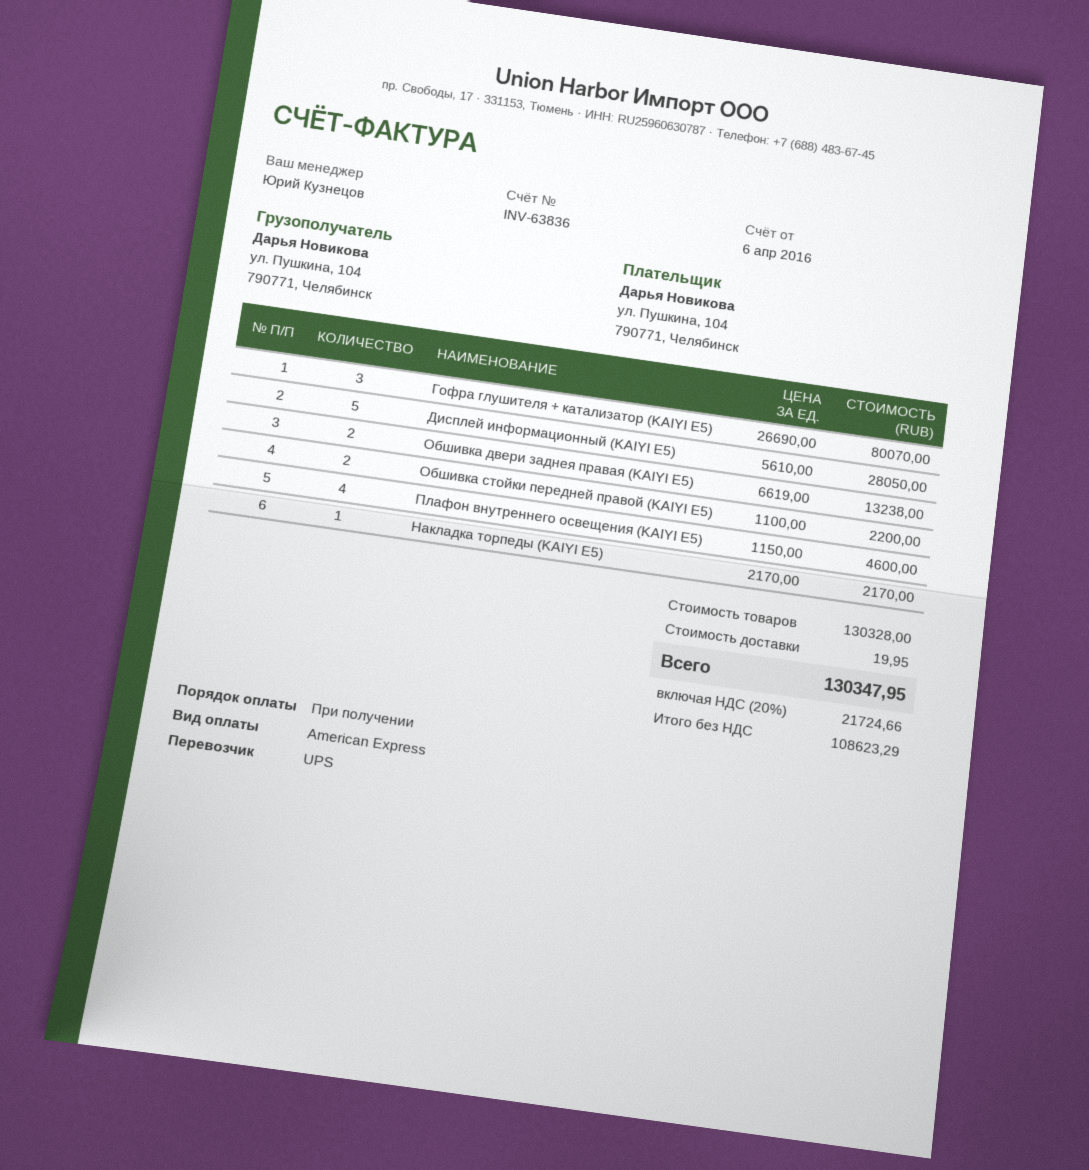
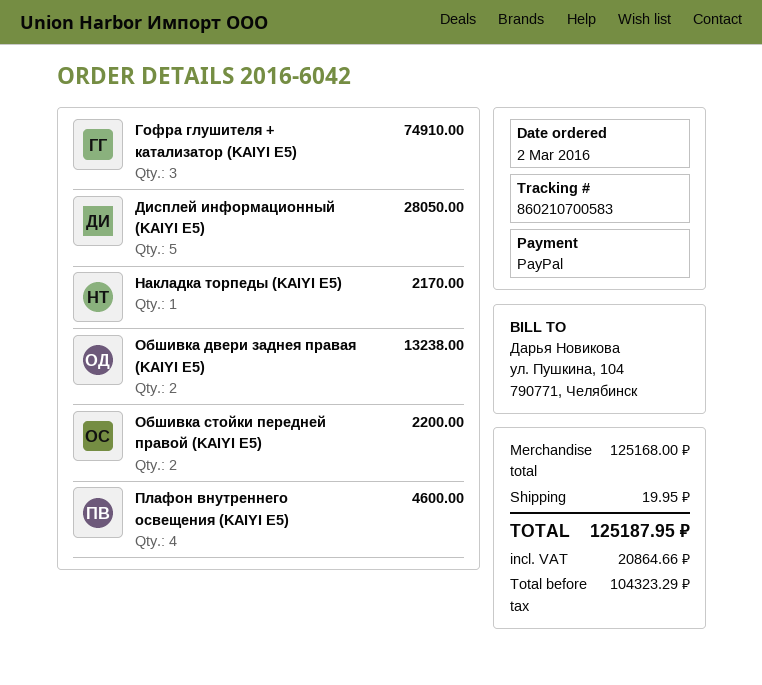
payment method: American Express -> PayPal
Гофра глушителя + катализатор (KAIYI E5): 3 for 80070.00 -> 3 for 74910.00
subtotal: 130328.00 -> 125168.00
net: 108623.29 -> 104323.29
tax: 21724.66 -> 20864.66
total: 130347.95 -> 125187.95

